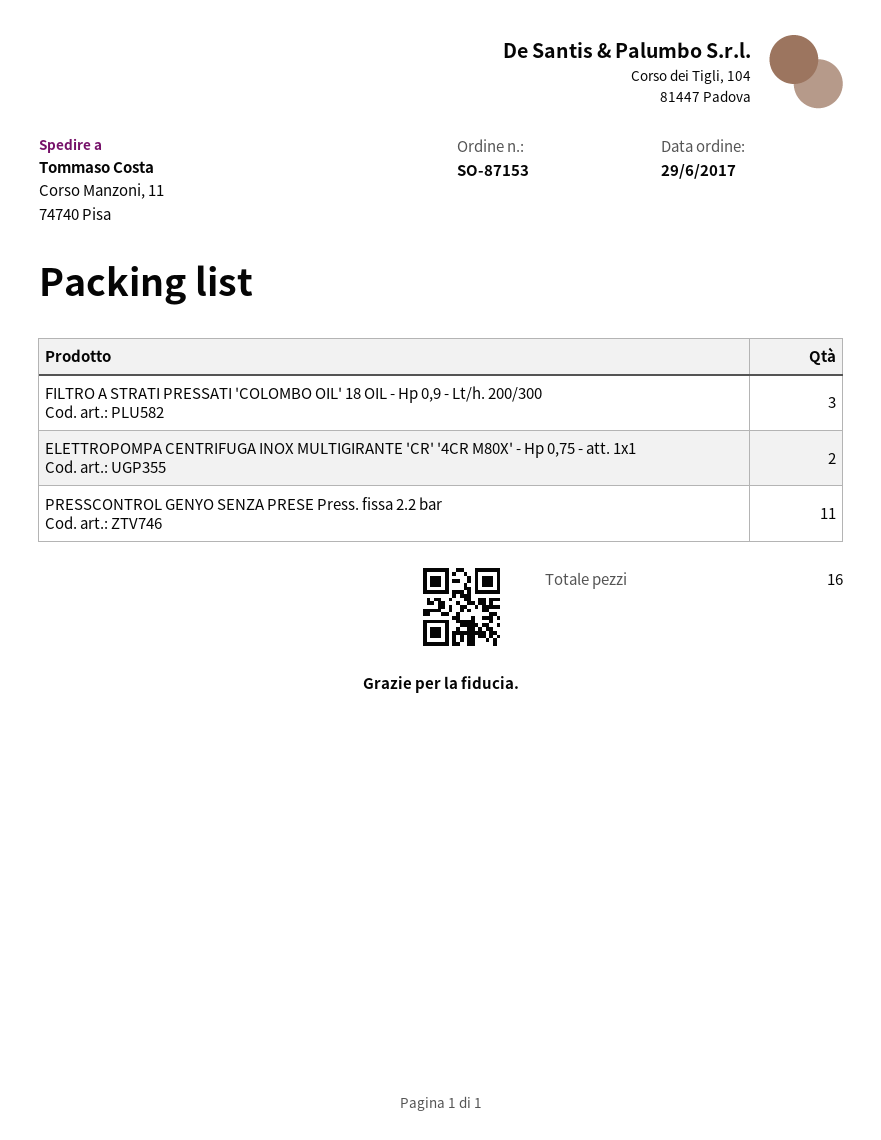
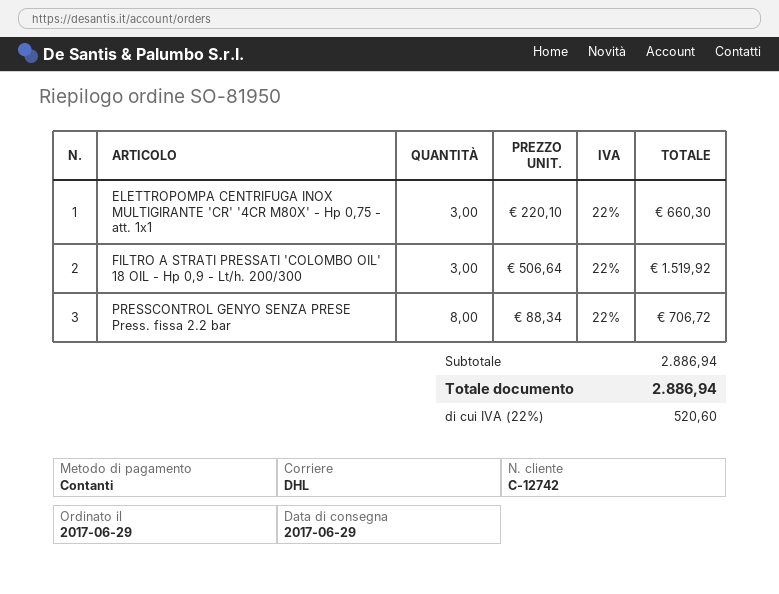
order number: SO-87153 -> SO-81950
ELETTROPOMPA CENTRIFUGA INOX MULTIGIRANTE 'CR' '4CR M80X' - Hp 0,75 - att. 1x1: 2 -> 3
PRESSCONTROL GENYO SENZA PRESE Press. fissa 2.2 bar: 11 -> 8

